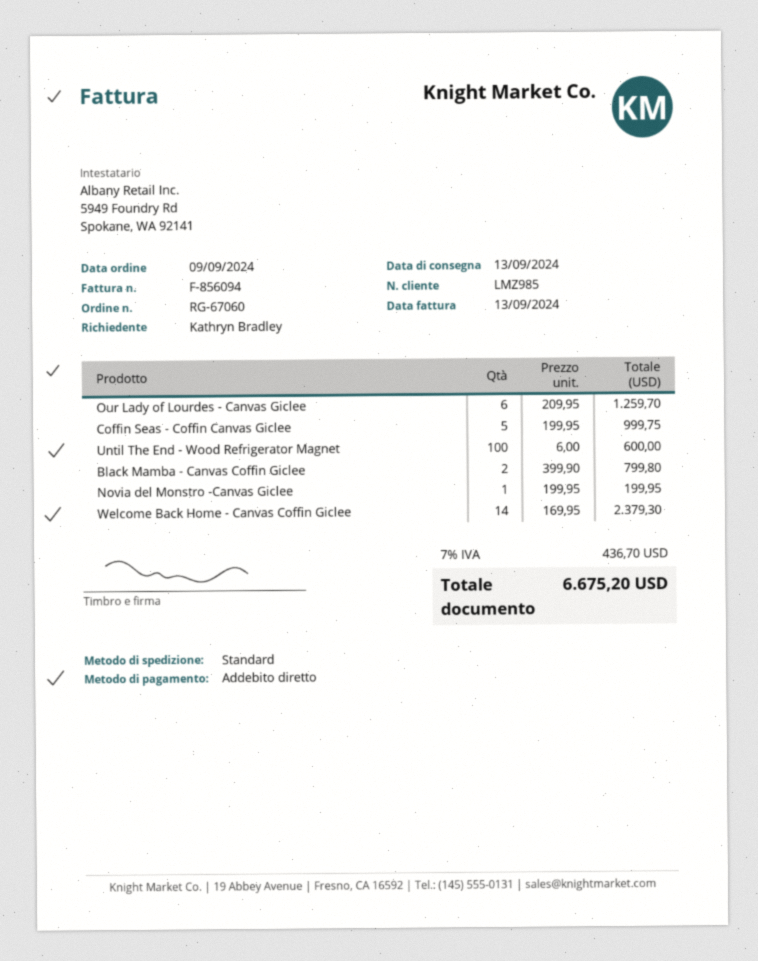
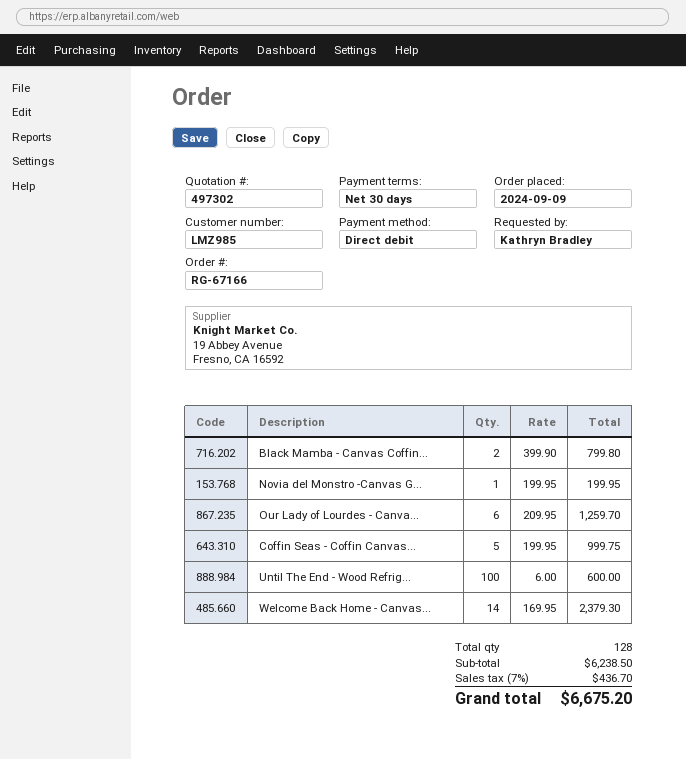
order number: RG-67060 -> RG-67166

